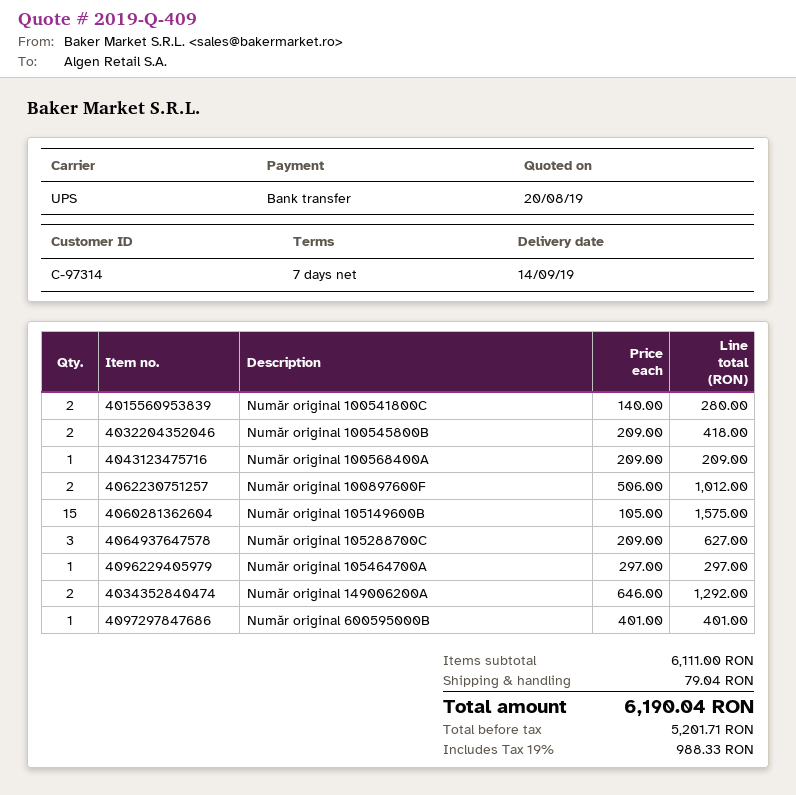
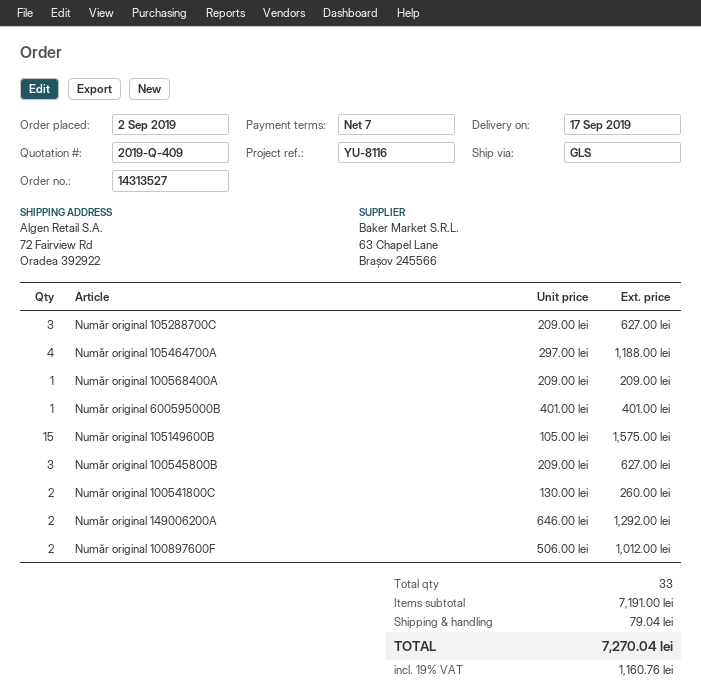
delivery date: 2019-09-14 -> 2019-09-17
shipping method: UPS -> GLS
Număr original 100541800C: 2 x 140.00 = 280.00 -> 2 x 130.00 = 260.00
Număr original 100545800B: 2 x 209.00 = 418.00 -> 3 x 209.00 = 627.00
Număr original 105464700A: 1 x 297.00 = 297.00 -> 4 x 297.00 = 1188.00
subtotal: 6111.00 -> 7191.00
tax: 19% = 988.33 -> 19% = 1160.76
total: 6190.04 -> 7270.04

